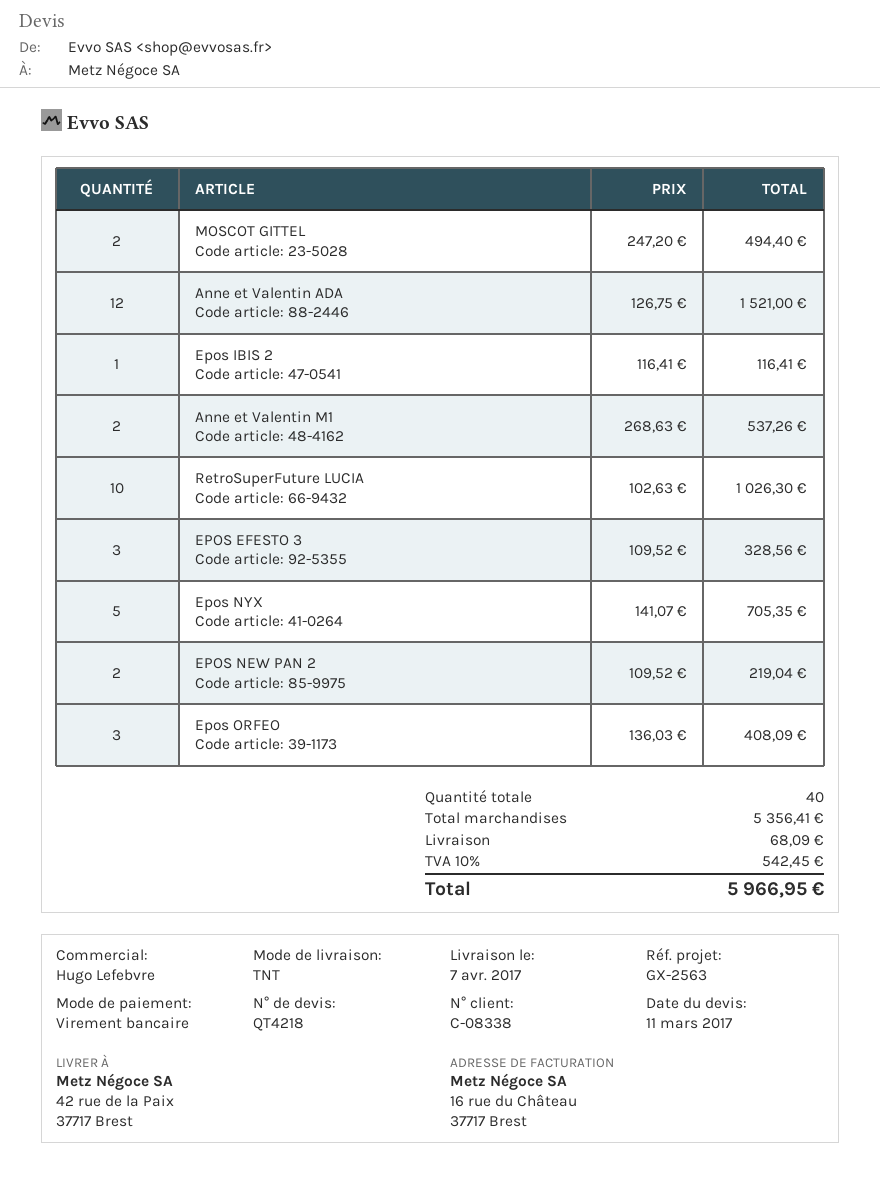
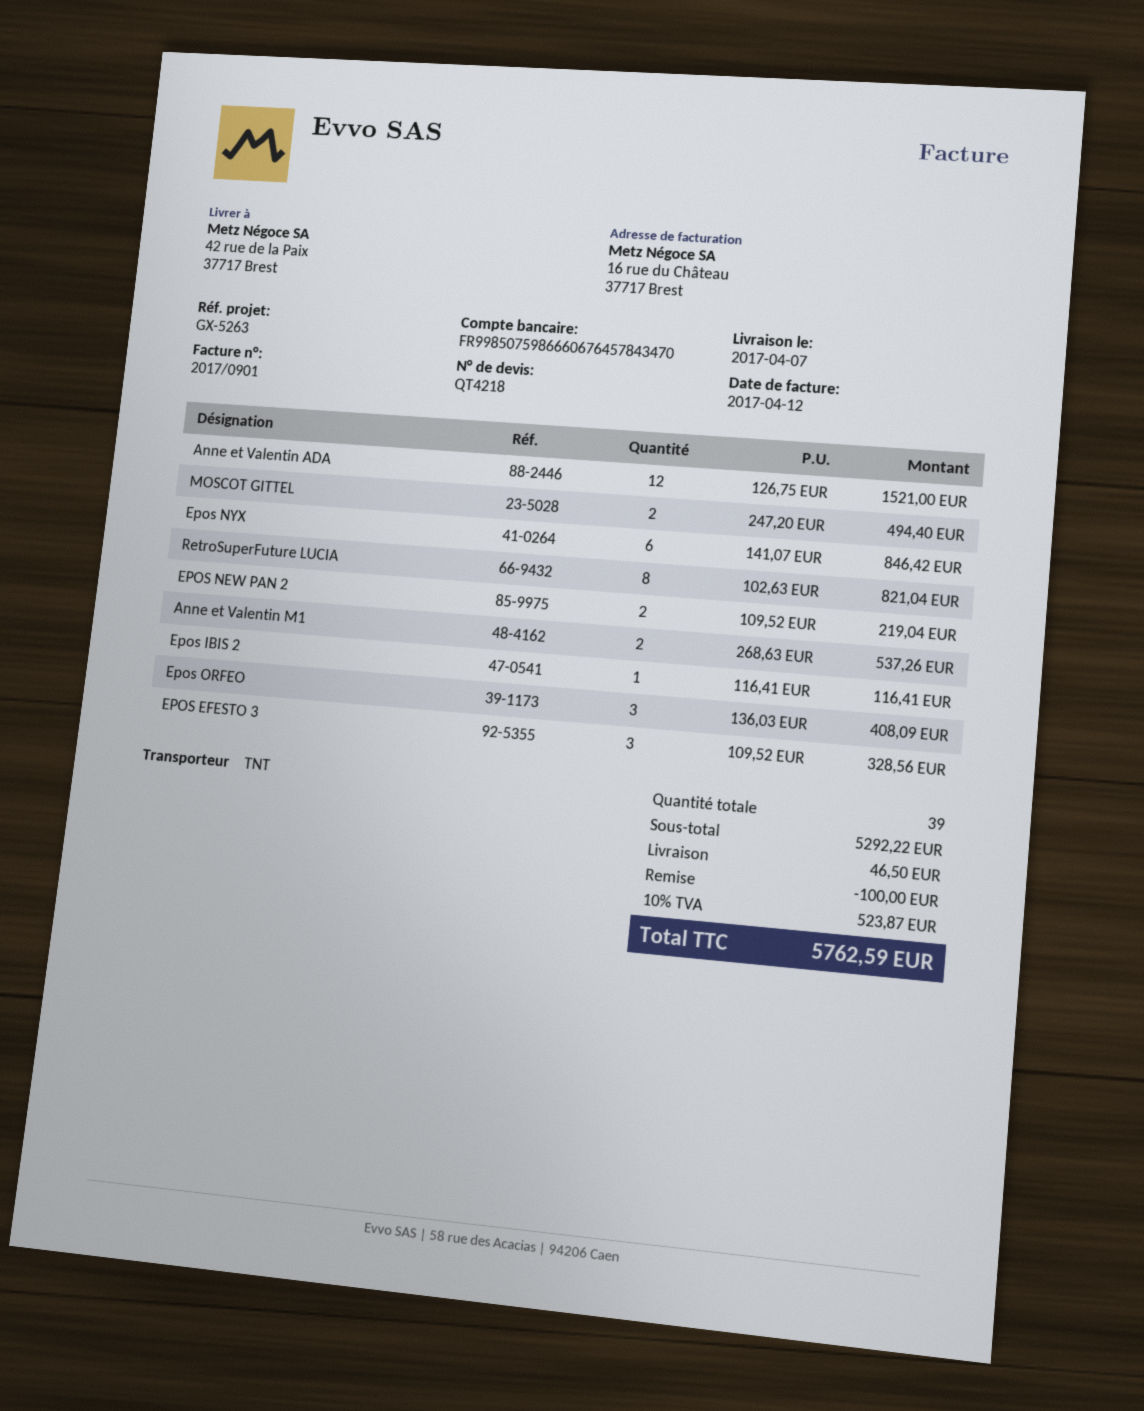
reference: GX-2563 -> GX-5263
RetroSuperFuture LUCIA: 10 x 102.63 = 1026.30 -> 8 x 102.63 = 821.04
Epos NYX: 5 x 141.07 = 705.35 -> 6 x 141.07 = 846.42
total quantity: 40 -> 39
subtotal: 5356.41 -> 5292.22
discount: none -> 100.00
shipping: 68.09 -> 46.50
tax: 10% = 542.45 -> 10% = 523.87
total: 5966.95 -> 5762.59

